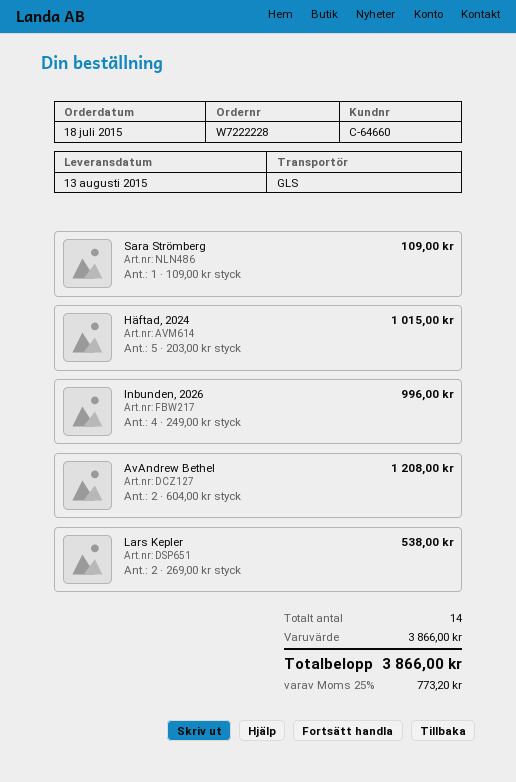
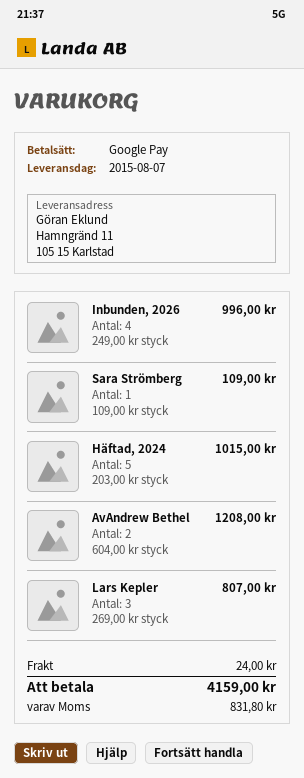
delivery date: 2015-08-13 -> 2015-08-07
Lars Kepler: 2 x 269.00 = 538.00 -> 3 x 269.00 = 807.00
shipping: none -> 24.00
tax: 773.20 -> 831.80
total: 3866.00 -> 4159.00

